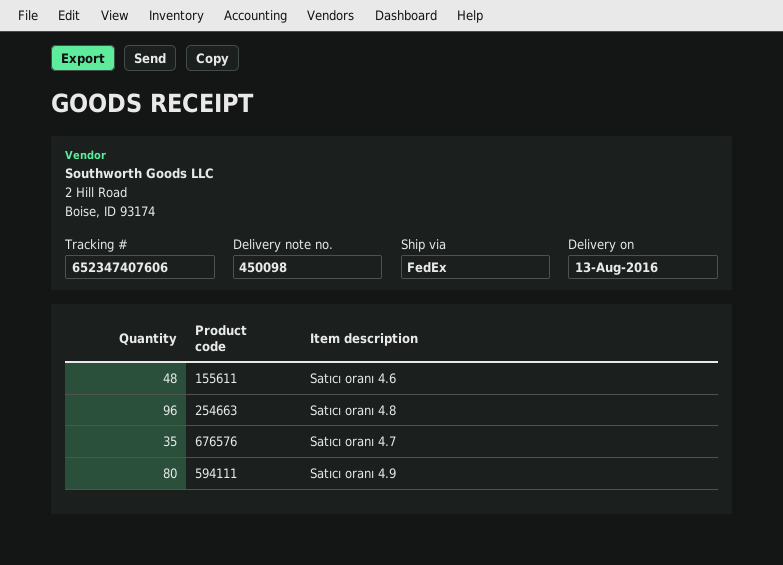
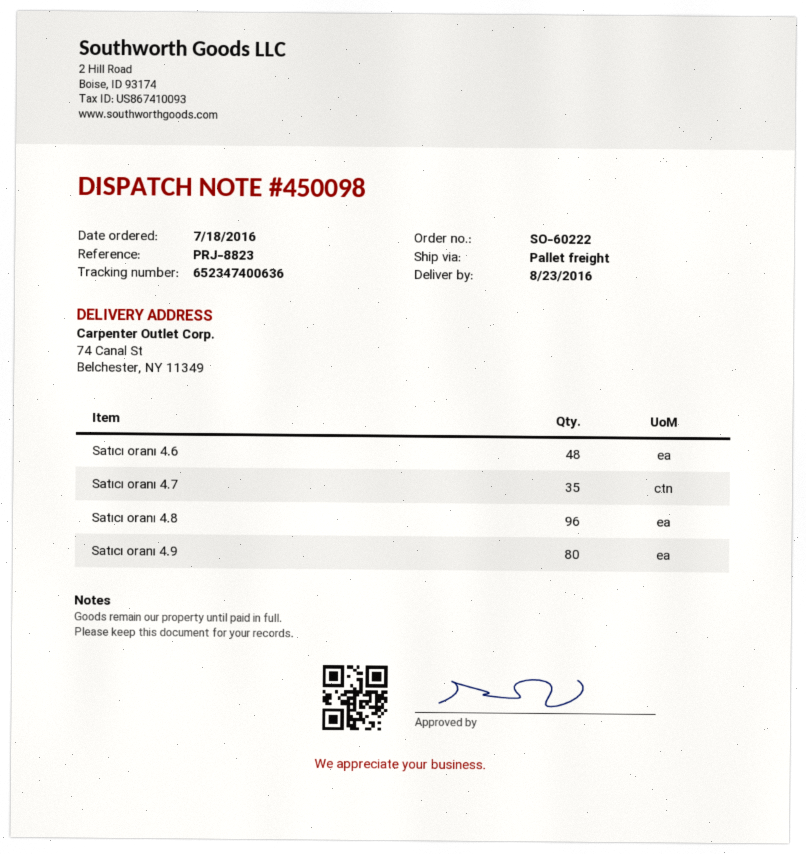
delivery date: 2016-08-13 -> 2016-08-23
shipping method: FedEx -> pallet freight
tracking number: 652347407606 -> 652347400636

